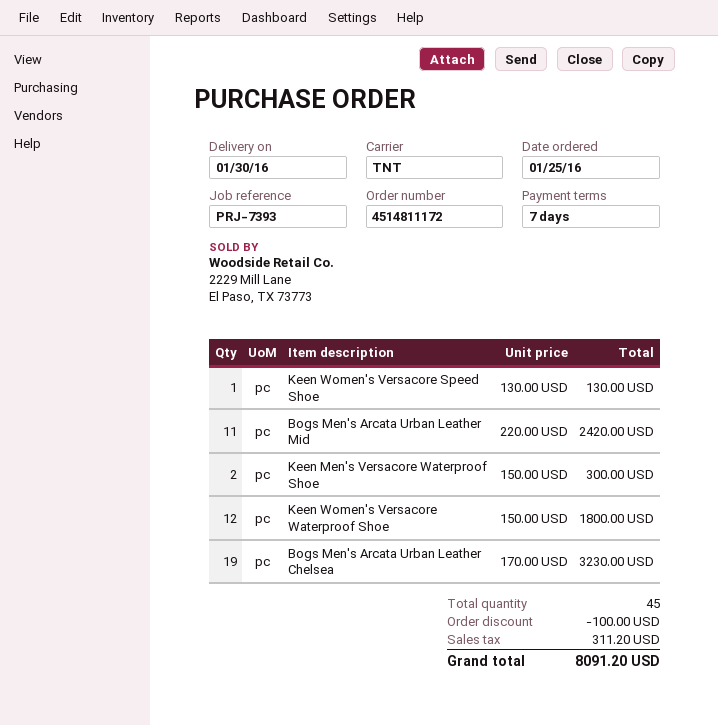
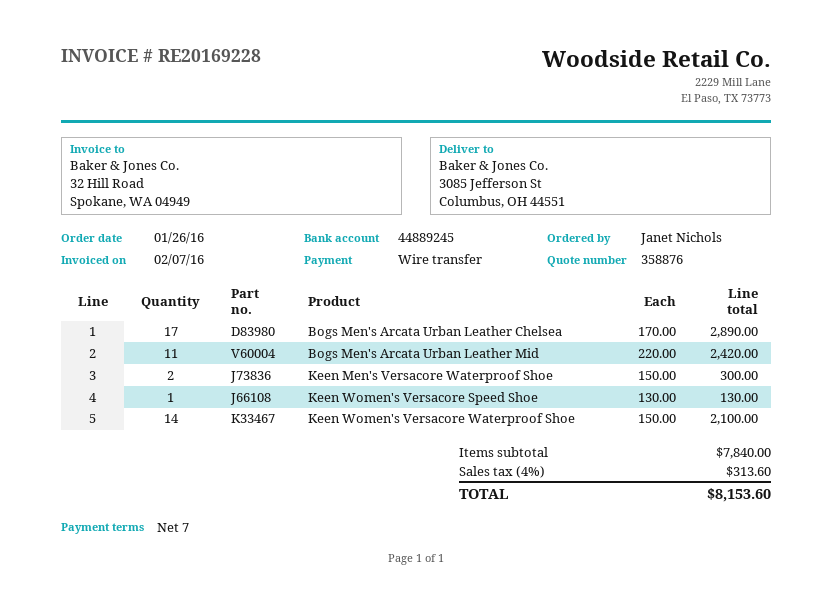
order date: 2016-01-25 -> 2016-01-26
Keen Women's Versacore Waterproof Shoe: 12 x 150.00 = 1800.00 -> 14 x 150.00 = 2100.00
Bogs Men's Arcata Urban Leather Chelsea: 19 x 170.00 = 3230.00 -> 17 x 170.00 = 2890.00
discount: 100.00 -> none
tax: 311.20 -> 313.60
total: 8091.20 -> 8153.60

